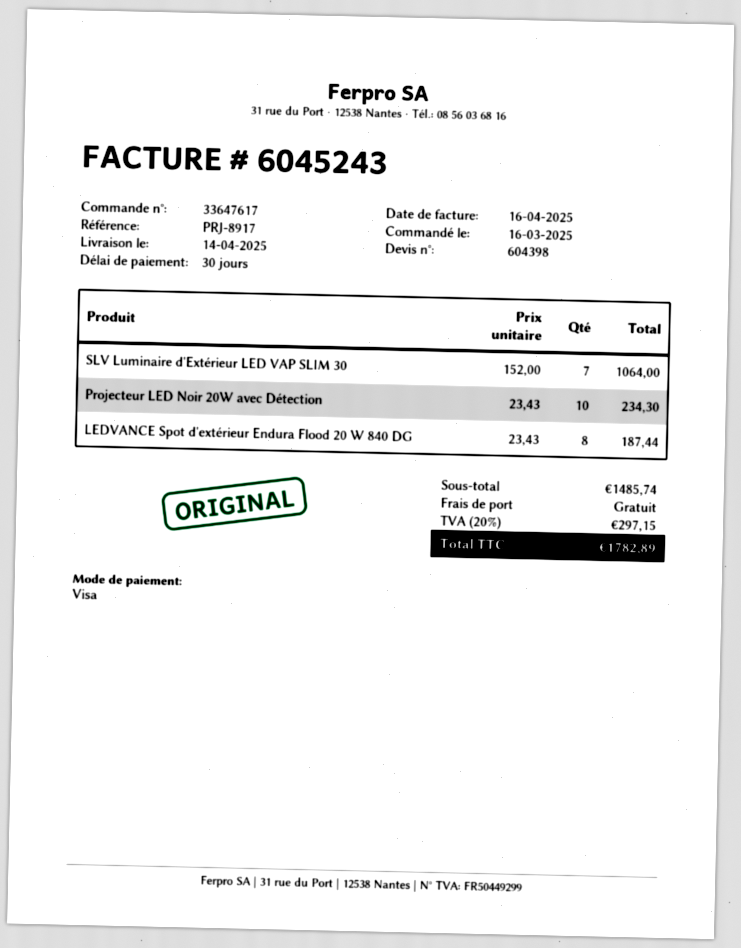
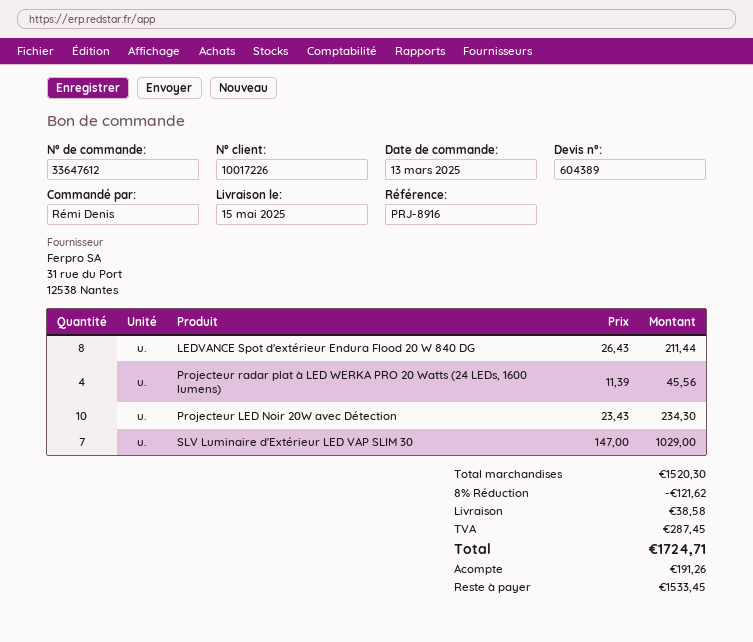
quote number: 604398 -> 604389
order number: 33647617 -> 33647612
order date: 2025-03-16 -> 2025-03-13
delivery date: 2025-04-14 -> 2025-05-15
reference: PRJ-8917 -> PRJ-8916
SLV Luminaire d'Extérieur LED VAP SLIM 30: 7 x 152.00 = 1064.00 -> 7 x 147.00 = 1029.00
LEDVANCE Spot d'extérieur Endura Flood 20 W 840 DG: 8 x 23.43 = 187.44 -> 8 x 26.43 = 211.44
Projecteur radar plat à LED WERKA PRO 20 Watts (24 LEDs, 1600 lumens): none -> 4 x 11.39 = 45.56
subtotal: 1485.74 -> 1520.30
discount: none -> 8% = 121.62
shipping: 0.00 -> 38.58
tax: 297.15 -> 287.45
total: 1782.89 -> 1724.71

